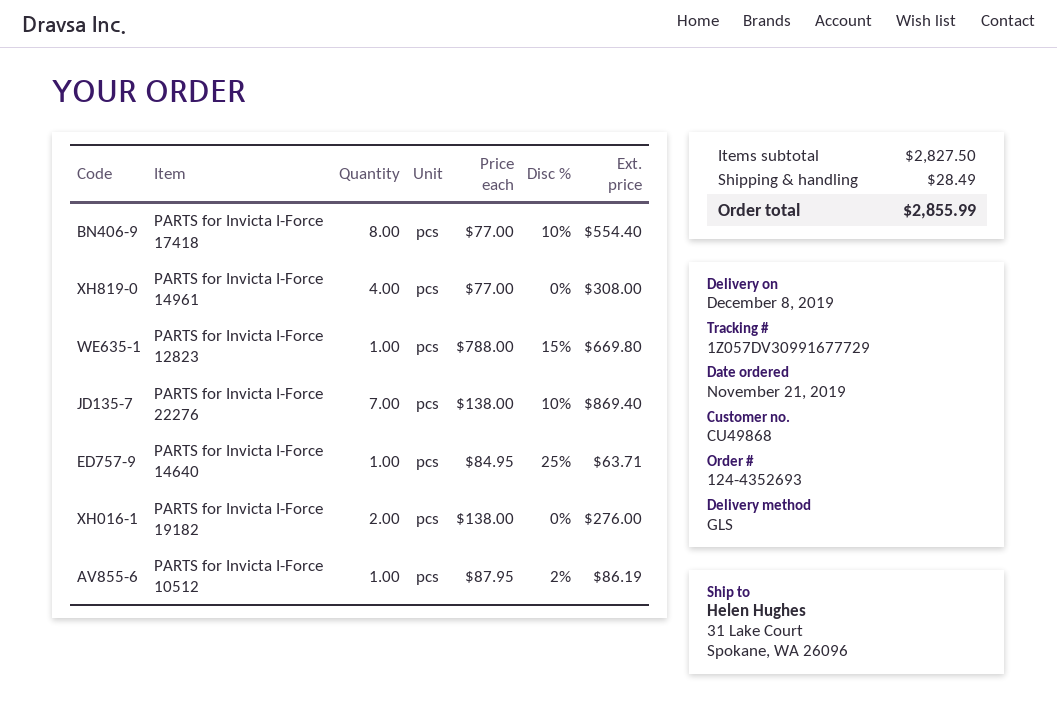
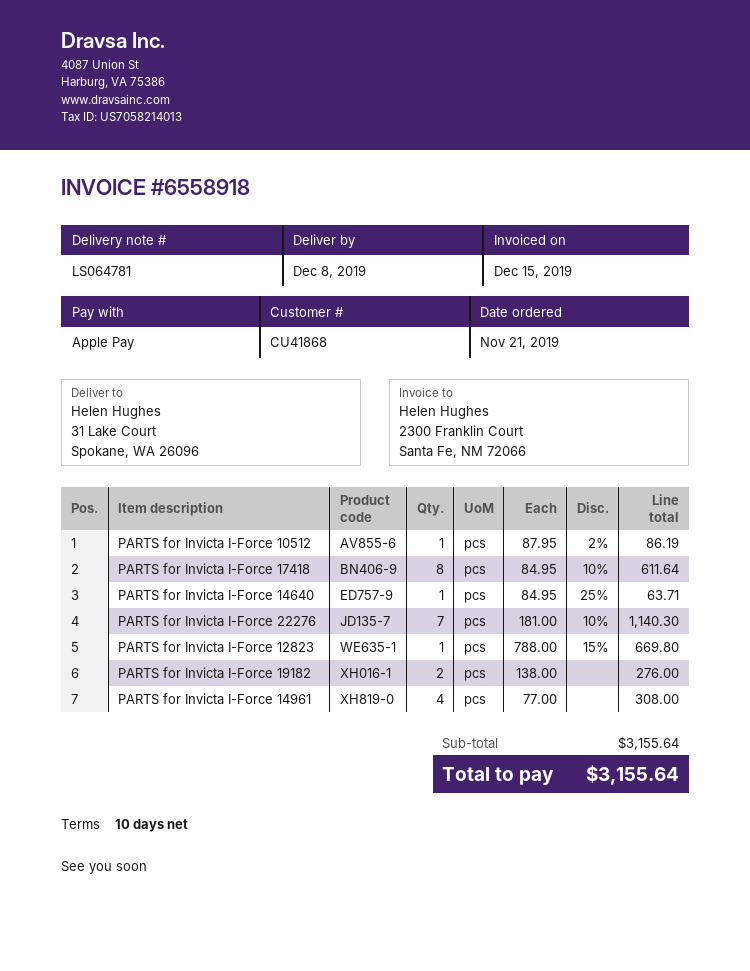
customer number: CU49868 -> CU41868
PARTS for Invicta I-Force 17418: 8 x 77.00 - 10% = 554.40 -> 8 x 84.95 - 10% = 611.64
PARTS for Invicta I-Force 22276: 7 x 138.00 - 10% = 869.40 -> 7 x 181.00 - 10% = 1140.30
subtotal: 2827.50 -> 3155.64
shipping: 28.49 -> none
total: 2855.99 -> 3155.64

